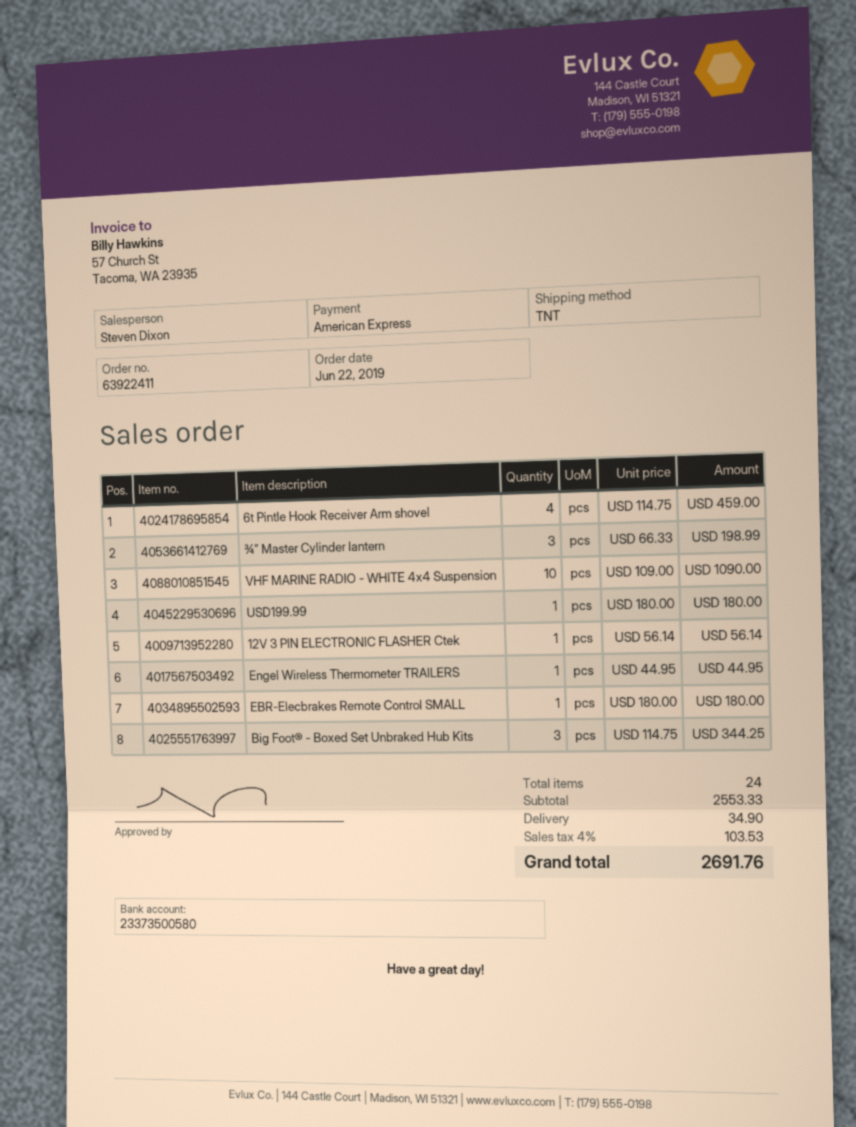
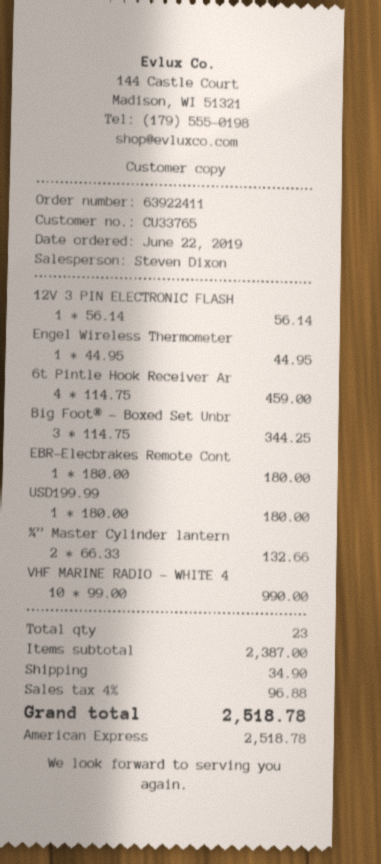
¾” Master Cylinder lantern: 3 x 66.33 = 198.99 -> 2 x 66.33 = 132.66
VHF MARINE RADIO - WHITE 4x4 Suspension: 10 x 109.00 = 1090.00 -> 10 x 99.00 = 990.00
total quantity: 24 -> 23
subtotal: 2553.33 -> 2387.00
tax: 4% = 103.53 -> 4% = 96.88
total: 2691.76 -> 2518.78

